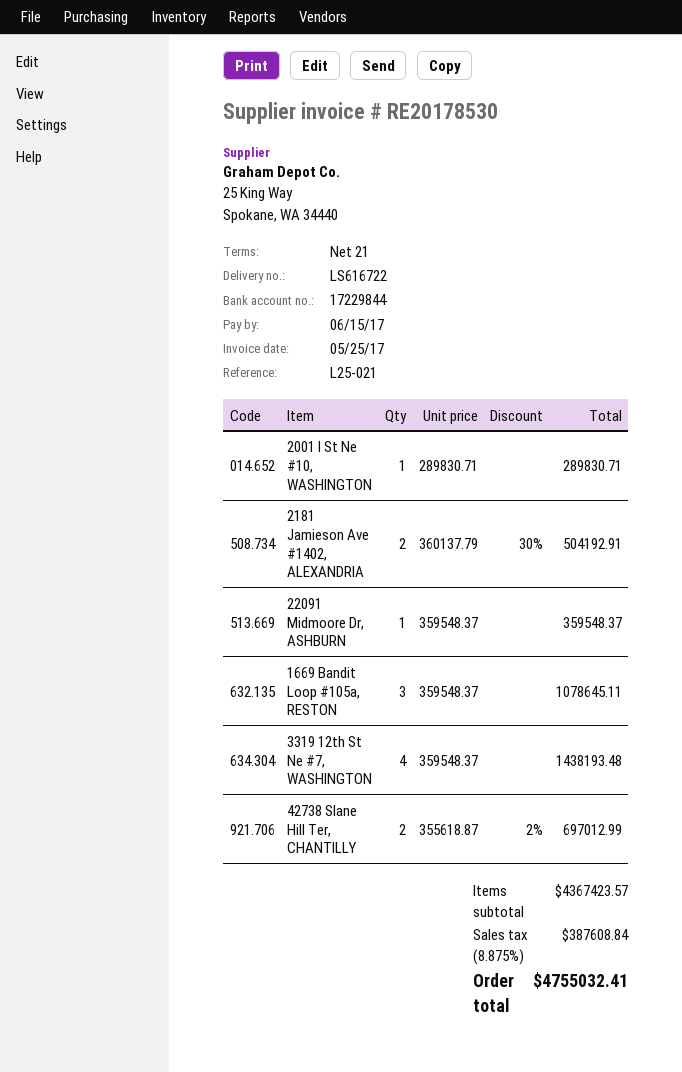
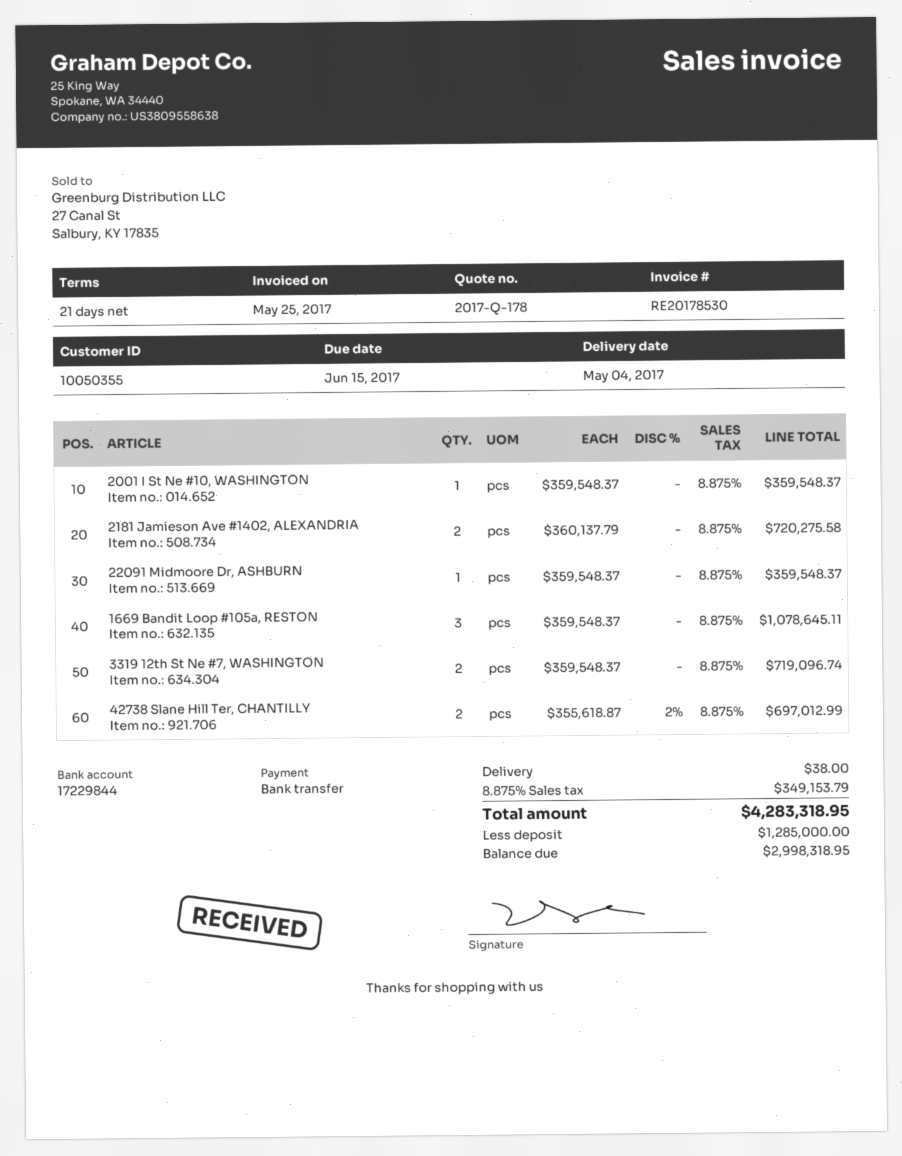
2001 I St Ne #10, WASHINGTON: 1 x 289830.71 = 289830.71 -> 1 x 359548.37 = 359548.37
2181 Jamieson Ave #1402, ALEXANDRIA: 2 x 360137.79 - 30% = 504192.91 -> 2 x 360137.79 = 720275.58
3319 12th St Ne #7, WASHINGTON: 4 x 359548.37 = 1438193.48 -> 2 x 359548.37 = 719096.74
shipping: none -> 38.00
tax: 8.875% = 387608.84 -> 8.875% = 349153.79
total: 4755032.41 -> 4283318.95

